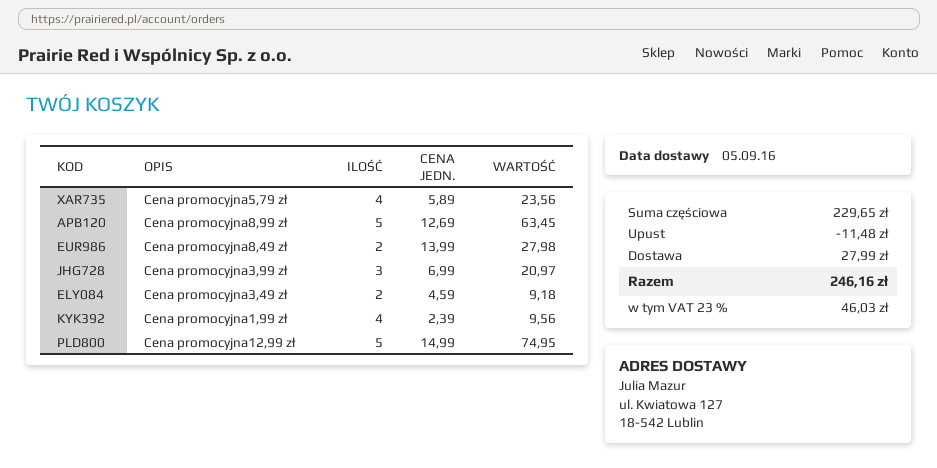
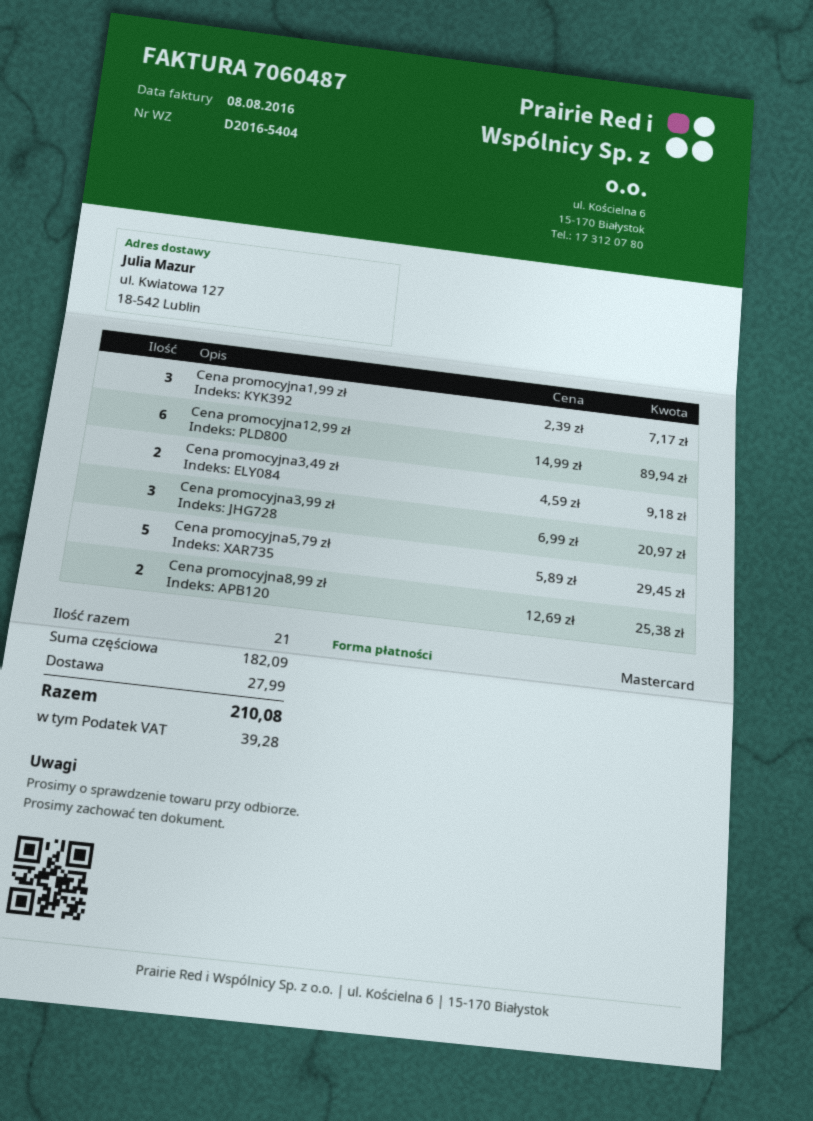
Cena promocyjna5,79 zł: 4 x 5.89 = 23.56 -> 5 x 5.89 = 29.45
Cena promocyjna8,99 zł: 5 x 12.69 = 63.45 -> 2 x 12.69 = 25.38
Cena promocyjna8,49 zł: 2 x 13.99 = 27.98 -> none
Cena promocyjna1,99 zł: 4 x 2.39 = 9.56 -> 3 x 2.39 = 7.17
Cena promocyjna12,99 zł: 5 x 14.99 = 74.95 -> 6 x 14.99 = 89.94
subtotal: 229.65 -> 182.09
discount: 11.48 -> none
tax: 46.03 -> 39.28
total: 246.16 -> 210.08

